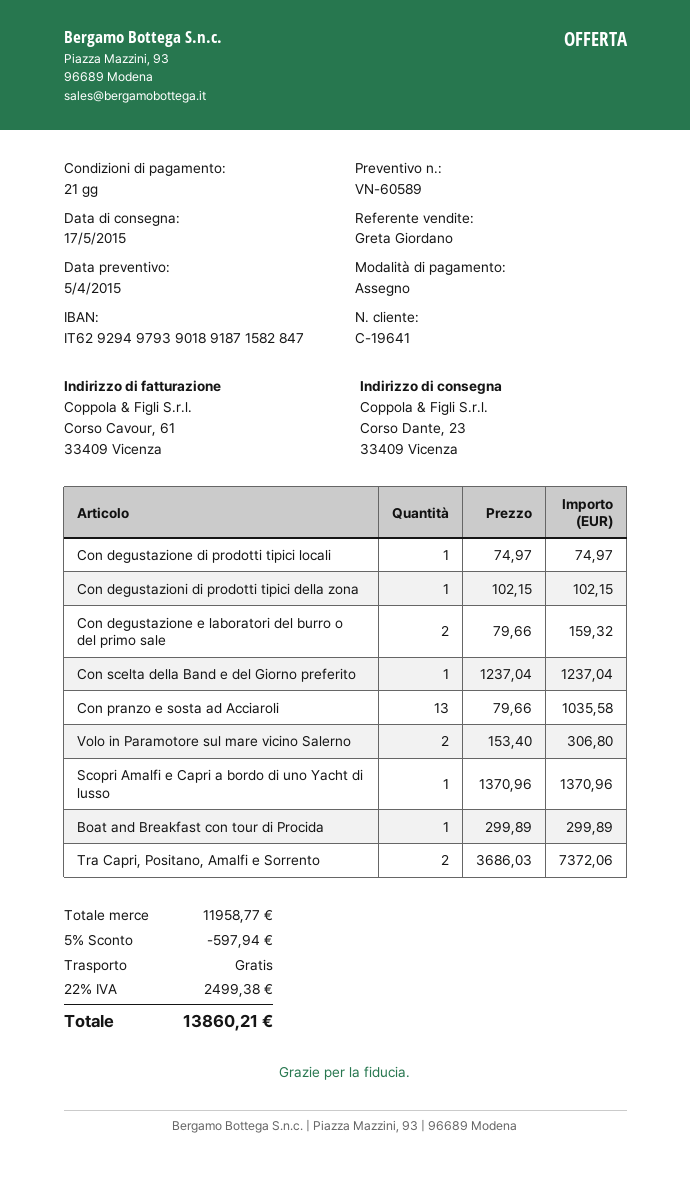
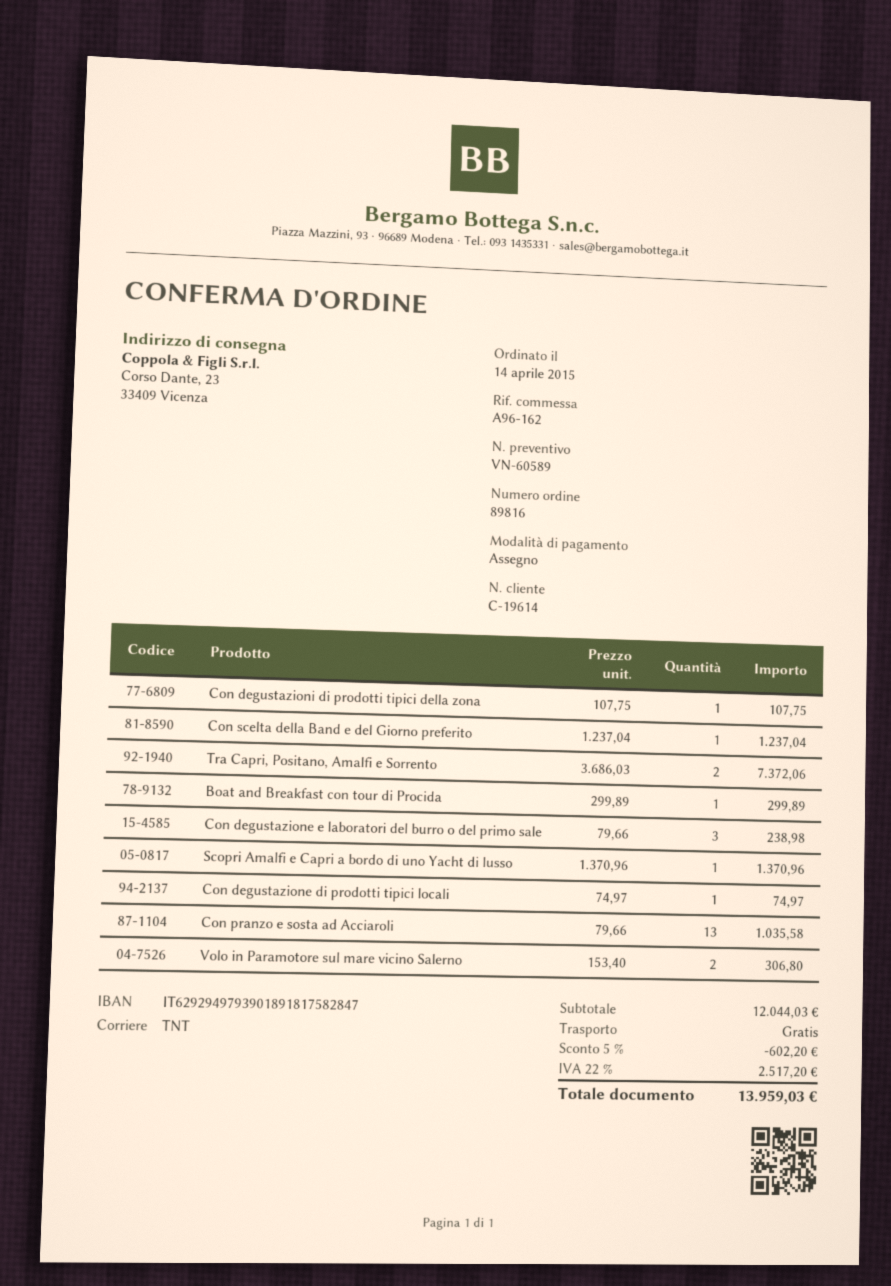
customer number: C-19641 -> C-19614
bank account: IT6292949793901891871582847 -> IT6292949793901891817582847
Con degustazioni di prodotti tipici della zona: 1 x 102.15 = 102.15 -> 1 x 107.75 = 107.75
Con degustazione e laboratori del burro o del primo sale: 2 x 79.66 = 159.32 -> 3 x 79.66 = 238.98
subtotal: 11958.77 -> 12044.03
discount: 5% = 597.94 -> 5% = 602.20
tax: 22% = 2499.38 -> 22% = 2517.20
total: 13860.21 -> 13959.03

